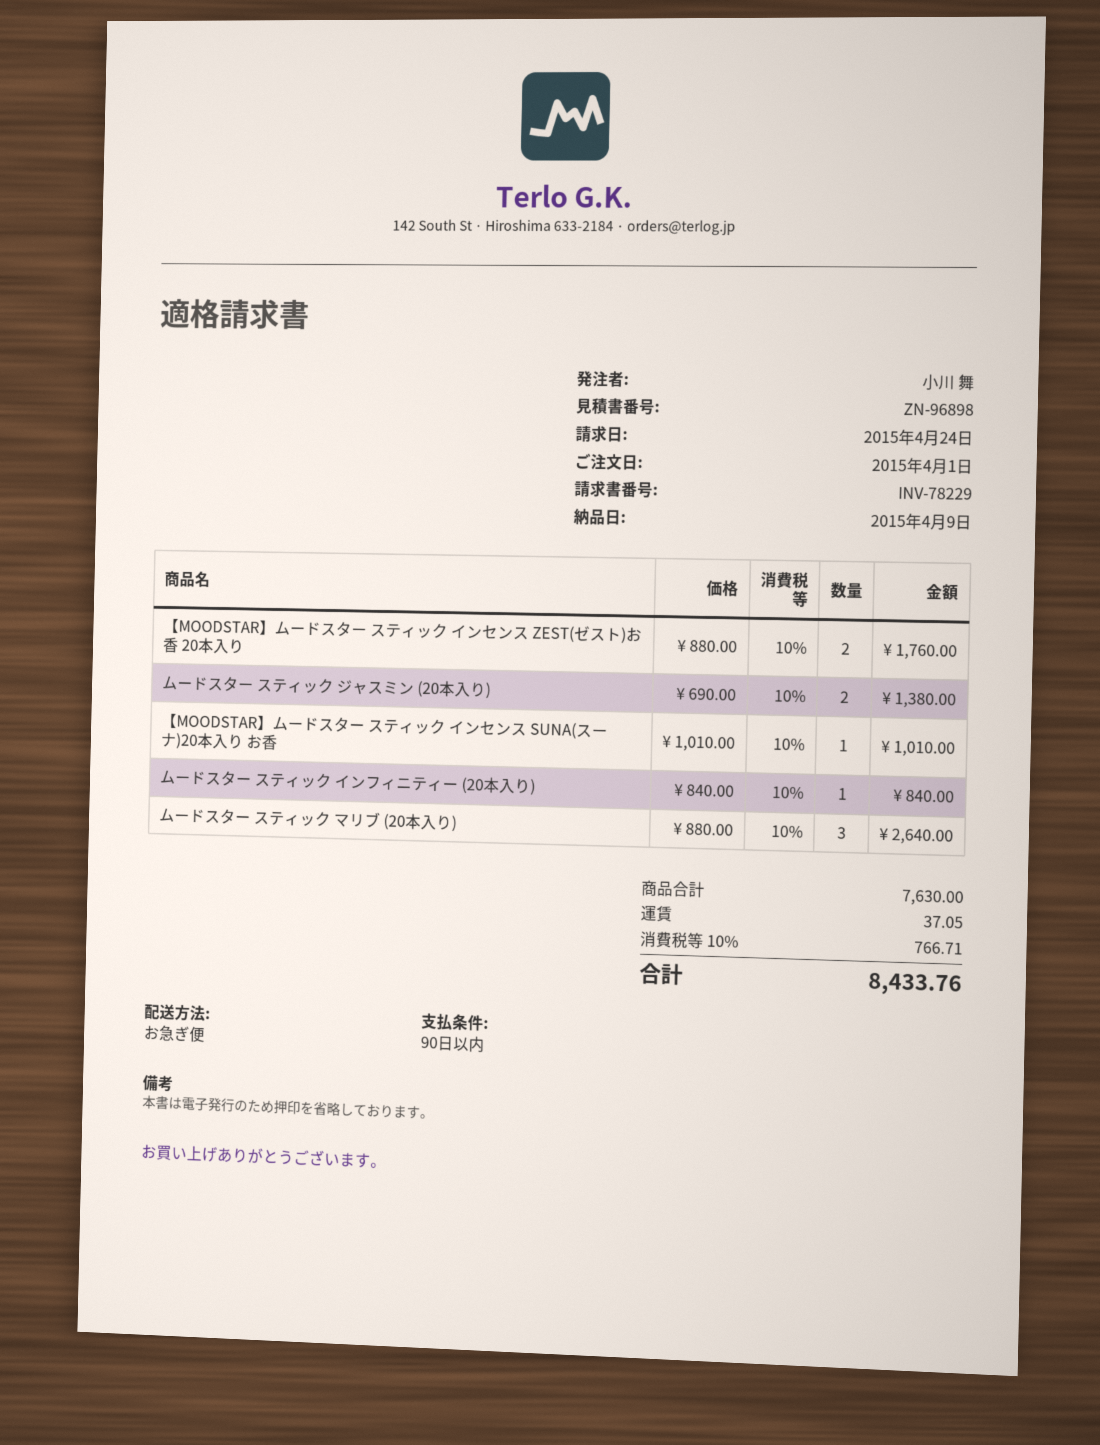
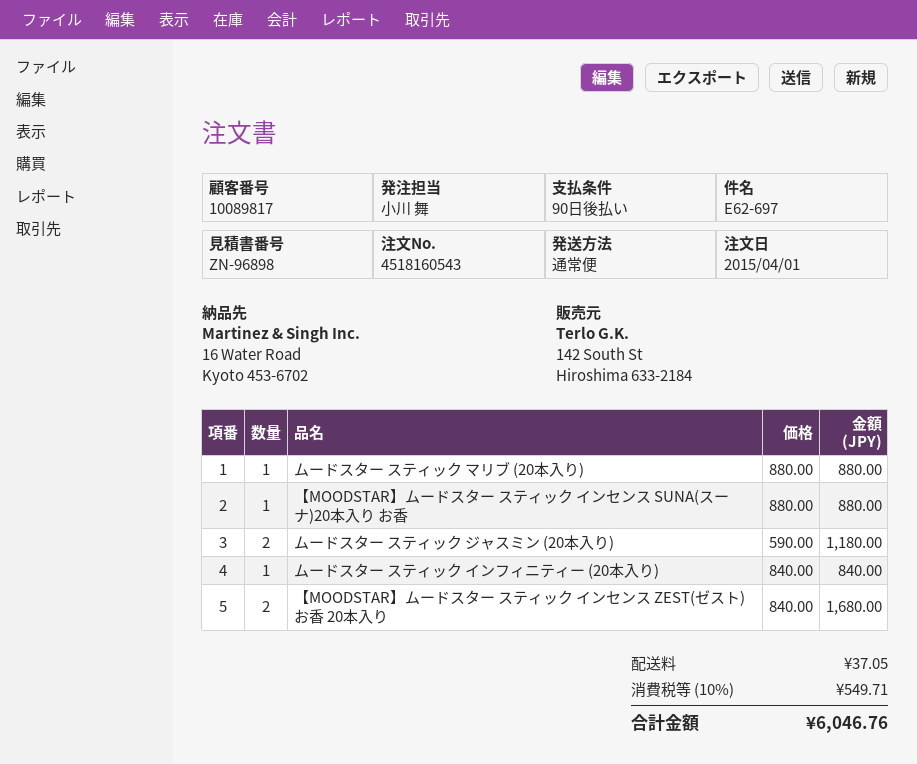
shipping method: express -> standard
【MOODSTAR】ムードスター スティック インセンス ZEST(ゼスト)お香 20本入り: 2 x 880.00 = 1760.00 -> 2 x 840.00 = 1680.00
ムードスター スティック ジャスミン (20本入り): 2 x 690.00 = 1380.00 -> 2 x 590.00 = 1180.00
【MOODSTAR】ムードスター スティック インセンス SUNA(スーナ)20本入り お香: 1 x 1010.00 = 1010.00 -> 1 x 880.00 = 880.00
ムードスター スティック マリブ (20本入り): 3 x 880.00 = 2640.00 -> 1 x 880.00 = 880.00
tax: 10% = 766.71 -> 10% = 549.71
total: 8433.76 -> 6046.76

